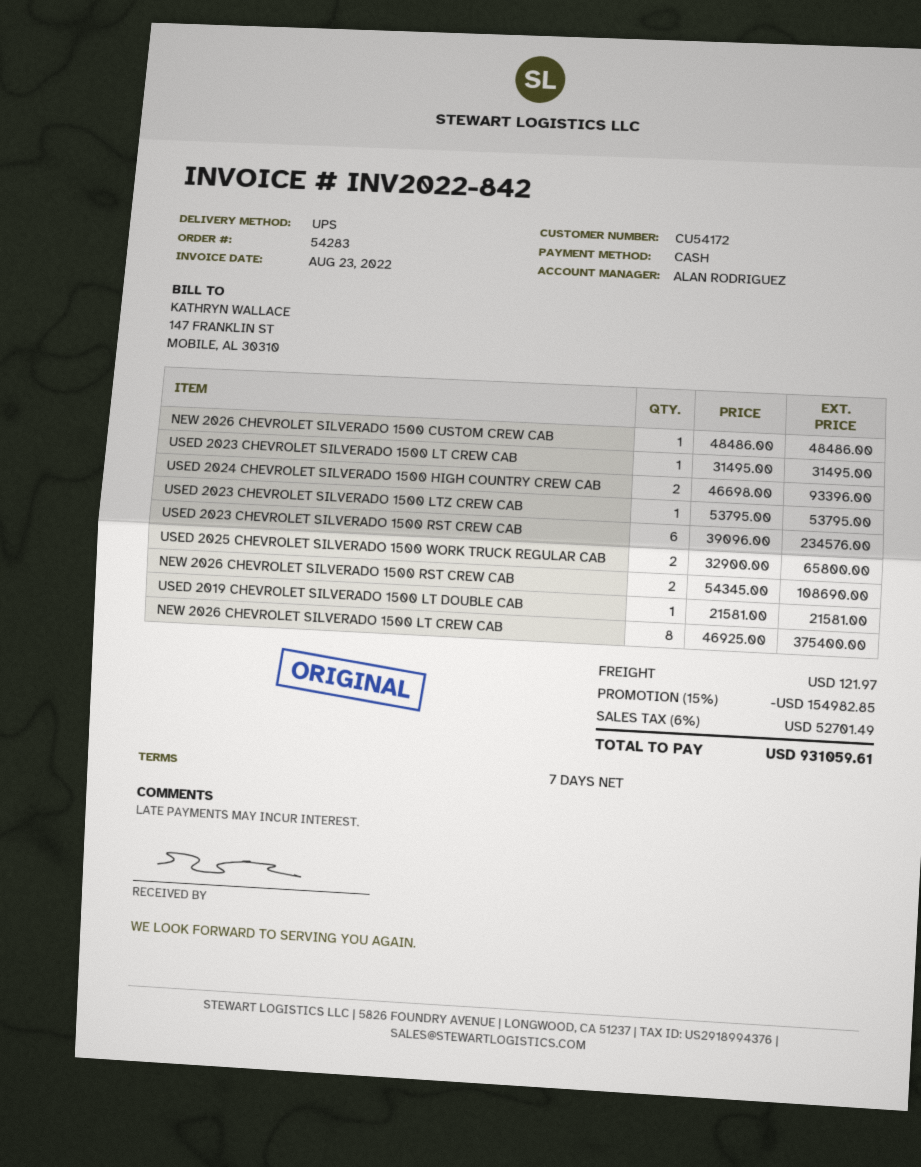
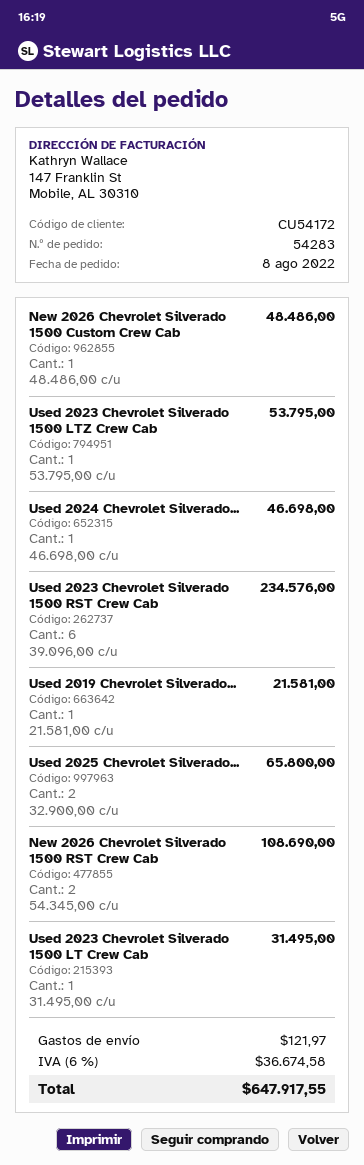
USED 2024 CHEVROLET SILVERADO 1500 HIGH COUNTRY CREW CAB: 2 x 46698.00 = 93396.00 -> 1 x 46698.00 = 46698.00
NEW 2026 CHEVROLET SILVERADO 1500 LT CREW CAB: 8 x 46925.00 = 375400.00 -> none
discount: 15% = 154982.85 -> none
tax: 6% = 52701.49 -> 6% = 36674.58
total: 931059.61 -> 647917.55

